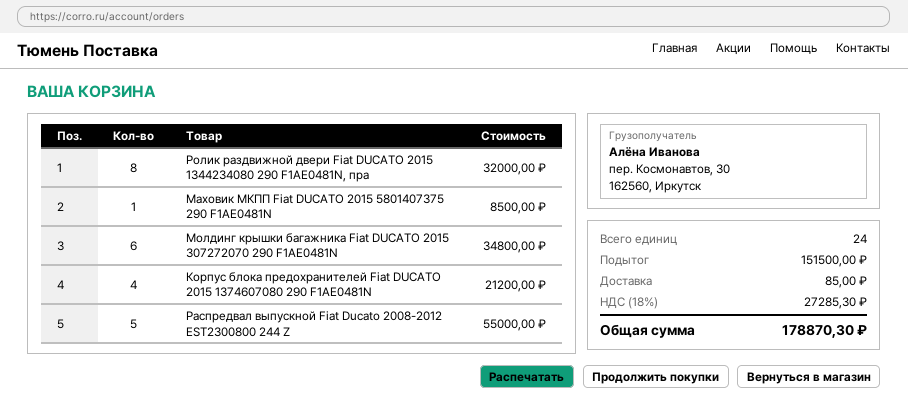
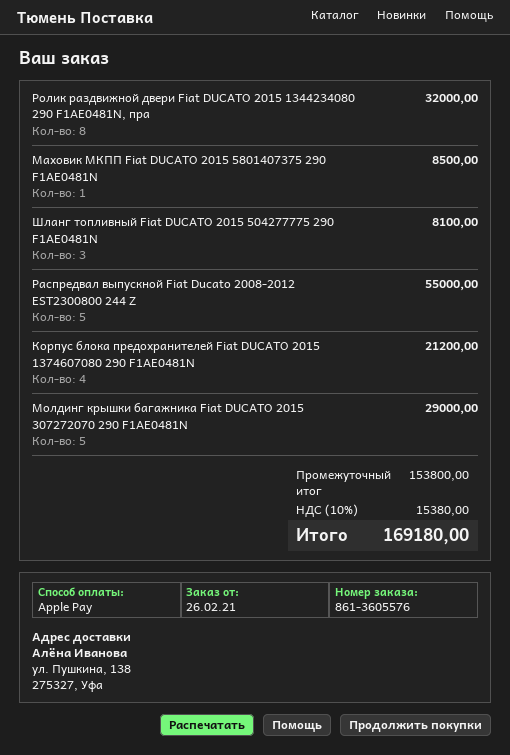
ship to: пер. Космонавтов, 30, 162560, Иркутск -> ул. Пушкина, 138, 275327, Уфа
Молдинг крышки багажника Fiat DUCATO 2015 307272070 290 F1AE0481N: 6 for 34800.00 -> 5 for 29000.00
Шланг топливный Fiat DUCATO 2015 504277775 290 F1AE0481N: none -> 3 for 8100.00
subtotal: 151500.00 -> 153800.00
shipping: 85.00 -> none
tax: 18% = 27285.30 -> 10% = 15380.00
total: 178870.30 -> 169180.00

